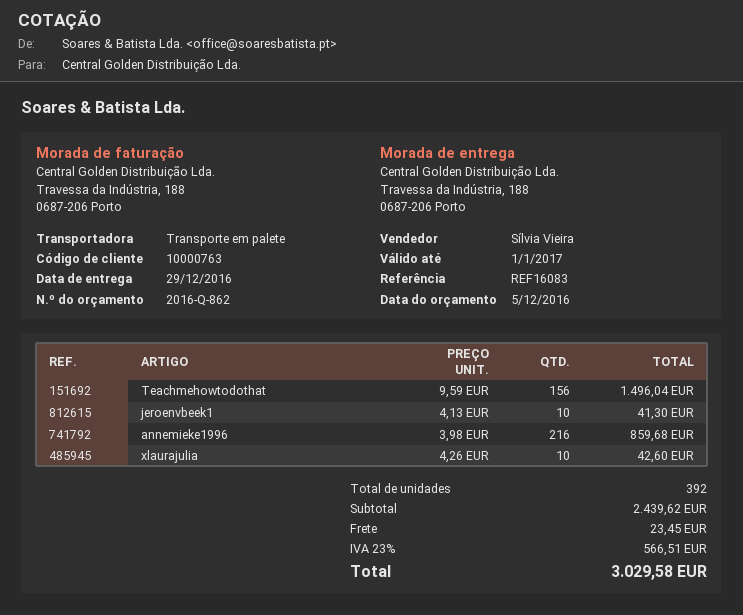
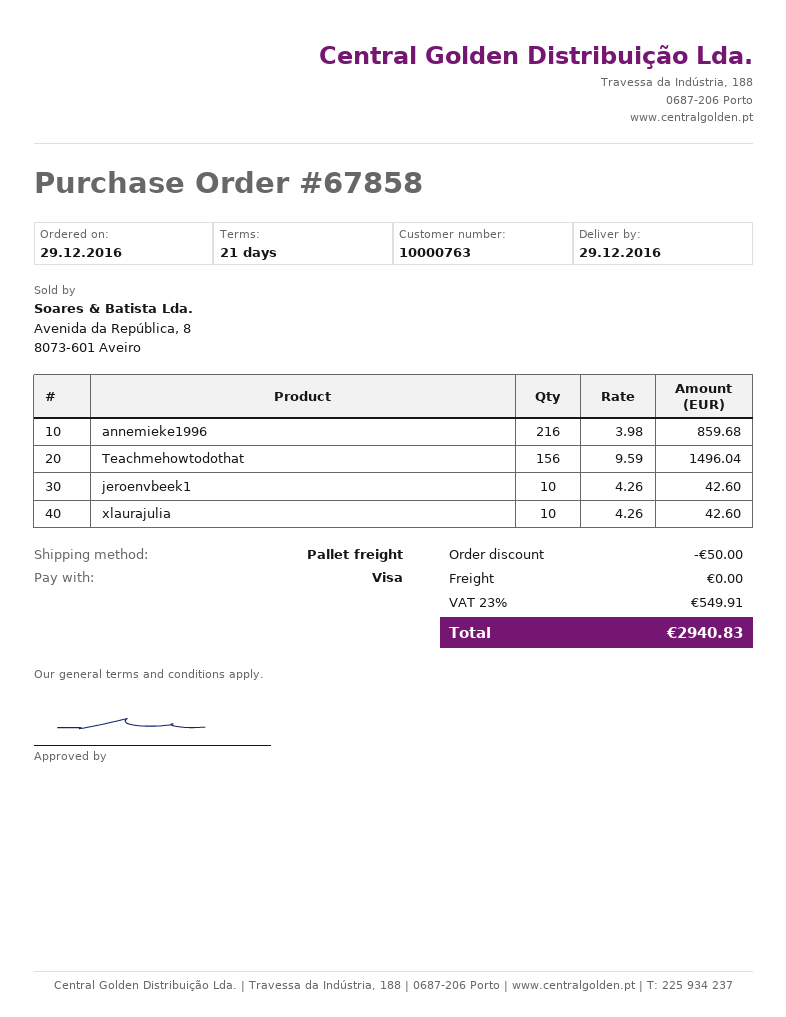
jeroenvbeek1: 10 x 4.13 = 41.30 -> 10 x 4.26 = 42.60
discount: none -> 50.00
shipping: 23.45 -> 0.00
tax: 23% = 566.51 -> 23% = 549.91
total: 3029.58 -> 2940.83

